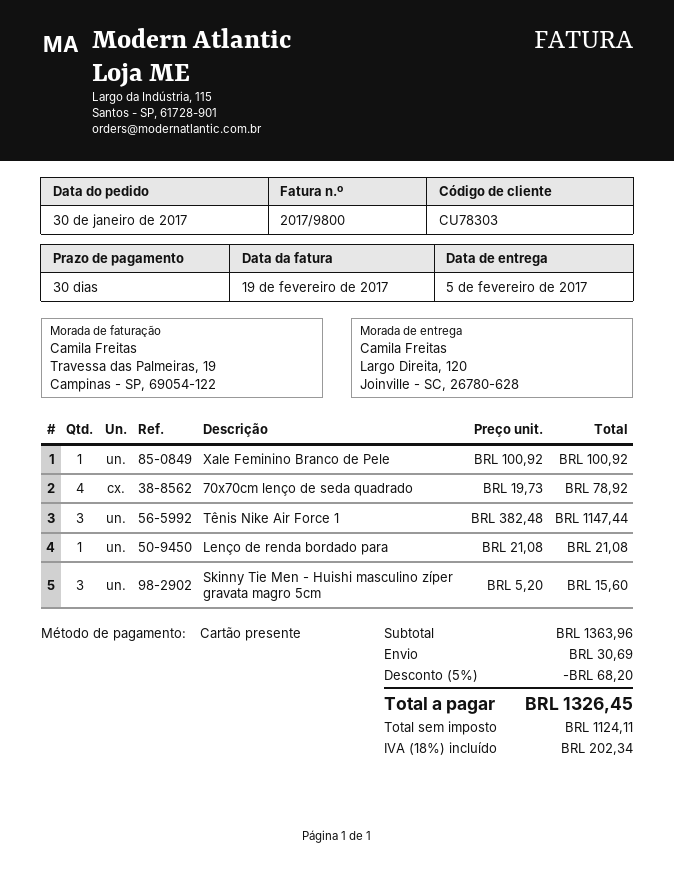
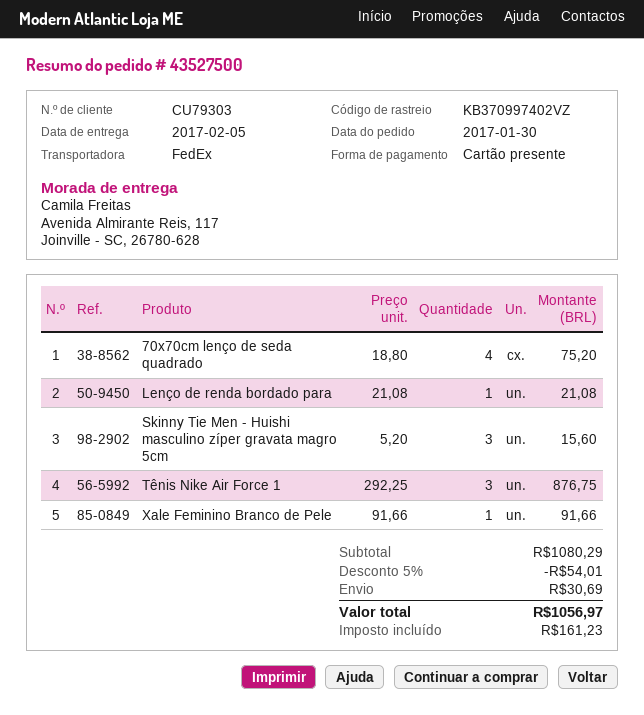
customer number: CU78303 -> CU79303
ship to: Largo Direita, 120, Joinville - SC, 26780-628 -> Avenida Almirante Reis, 117, Joinville - SC, 26780-628
Xale Feminino Branco de Pele: 1 x 100.92 = 100.92 -> 1 x 91.66 = 91.66
70x70cm lenço de seda quadrado: 4 x 19.73 = 78.92 -> 4 x 18.80 = 75.20
Tênis Nike Air Force 1: 3 x 382.48 = 1147.44 -> 3 x 292.25 = 876.75
subtotal: 1363.96 -> 1080.29
discount: 5% = 68.20 -> 5% = 54.01
tax: 202.34 -> 161.23
total: 1326.45 -> 1056.97

